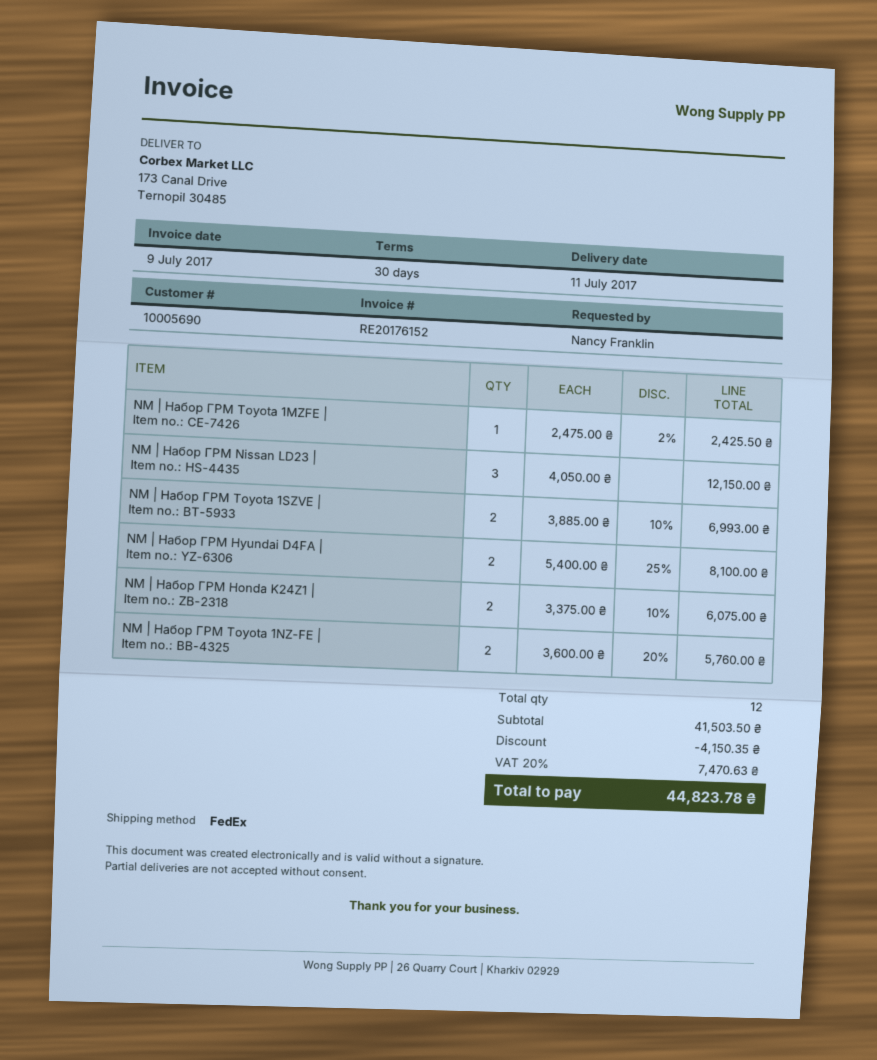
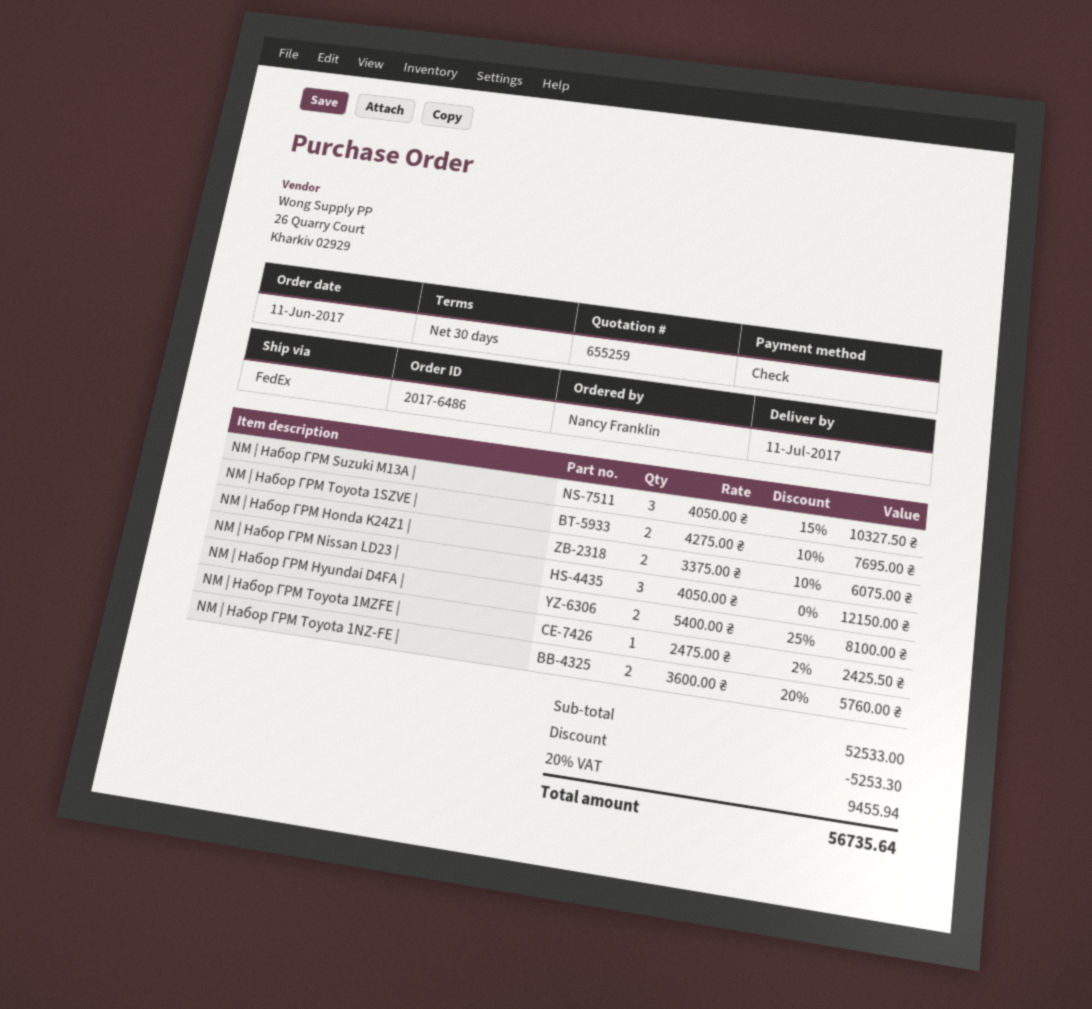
NM | Набор ГРМ Toyota 1SZVE |: 2 x 3885.00 - 10% = 6993.00 -> 2 x 4275.00 - 10% = 7695.00
NM | Набор ГРМ Suzuki M13A |: none -> 3 x 4050.00 - 15% = 10327.50
subtotal: 41503.50 -> 52533.00
discount: 4150.35 -> 5253.30
tax: 20% = 7470.63 -> 20% = 9455.94
total: 44823.78 -> 56735.64

